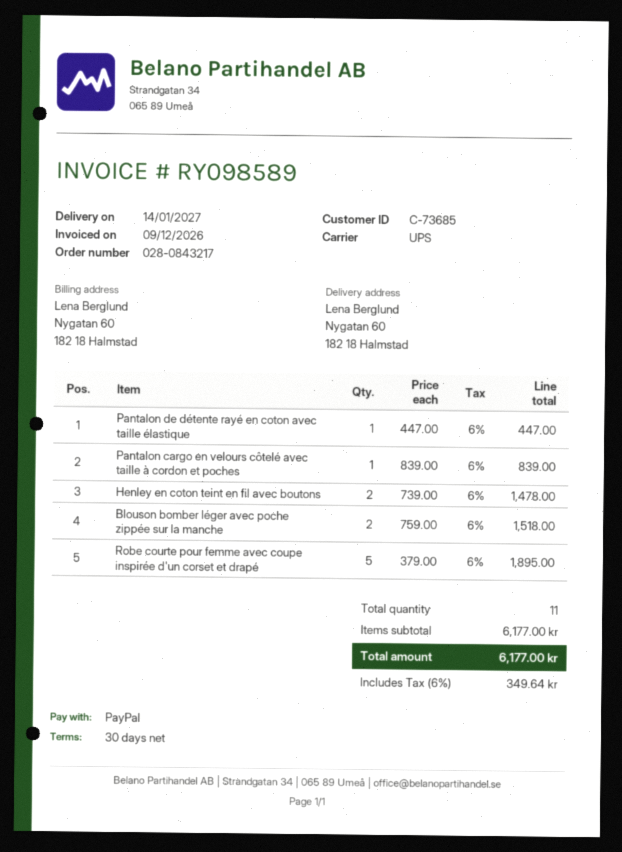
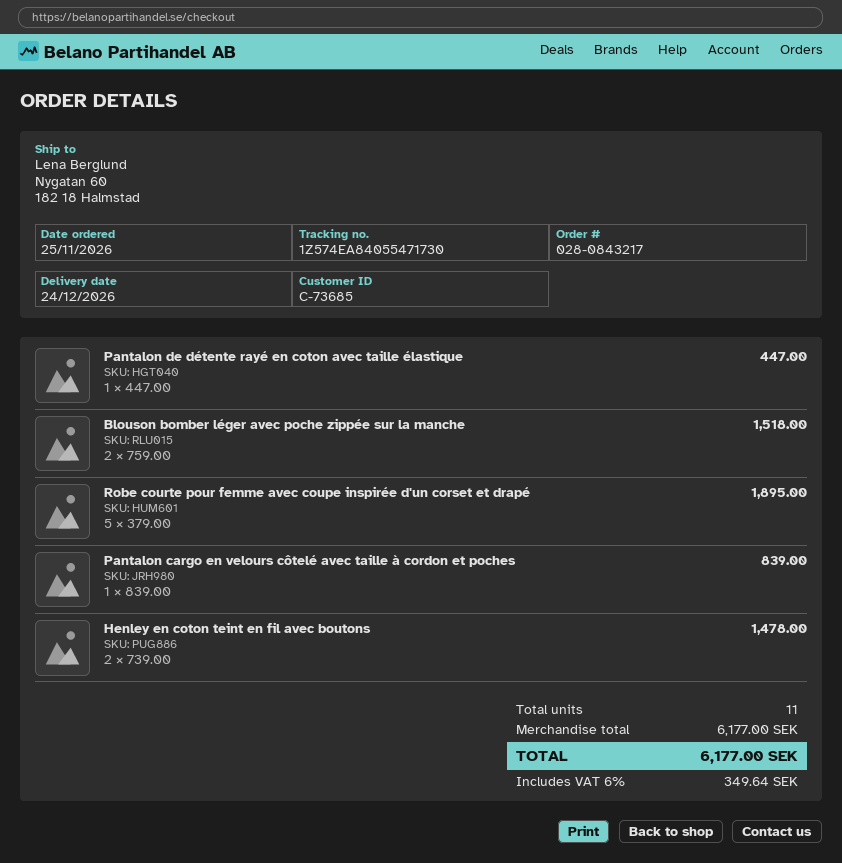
delivery date: 2027-01-14 -> 2026-12-24

